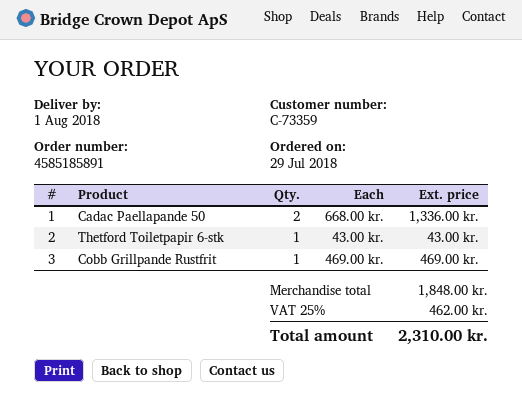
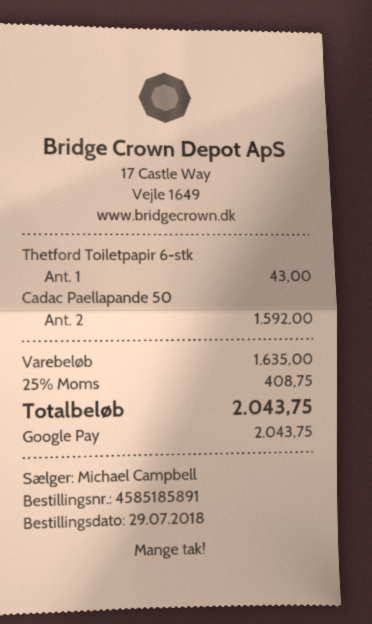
Cadac Paellapande 50: 2 for 1336.00 -> 2 for 1592.00
Cobb Grillpande Rustfrit: 1 for 469.00 -> none
subtotal: 1848.00 -> 1635.00
tax: 25% = 462.00 -> 25% = 408.75
total: 2310.00 -> 2043.75

